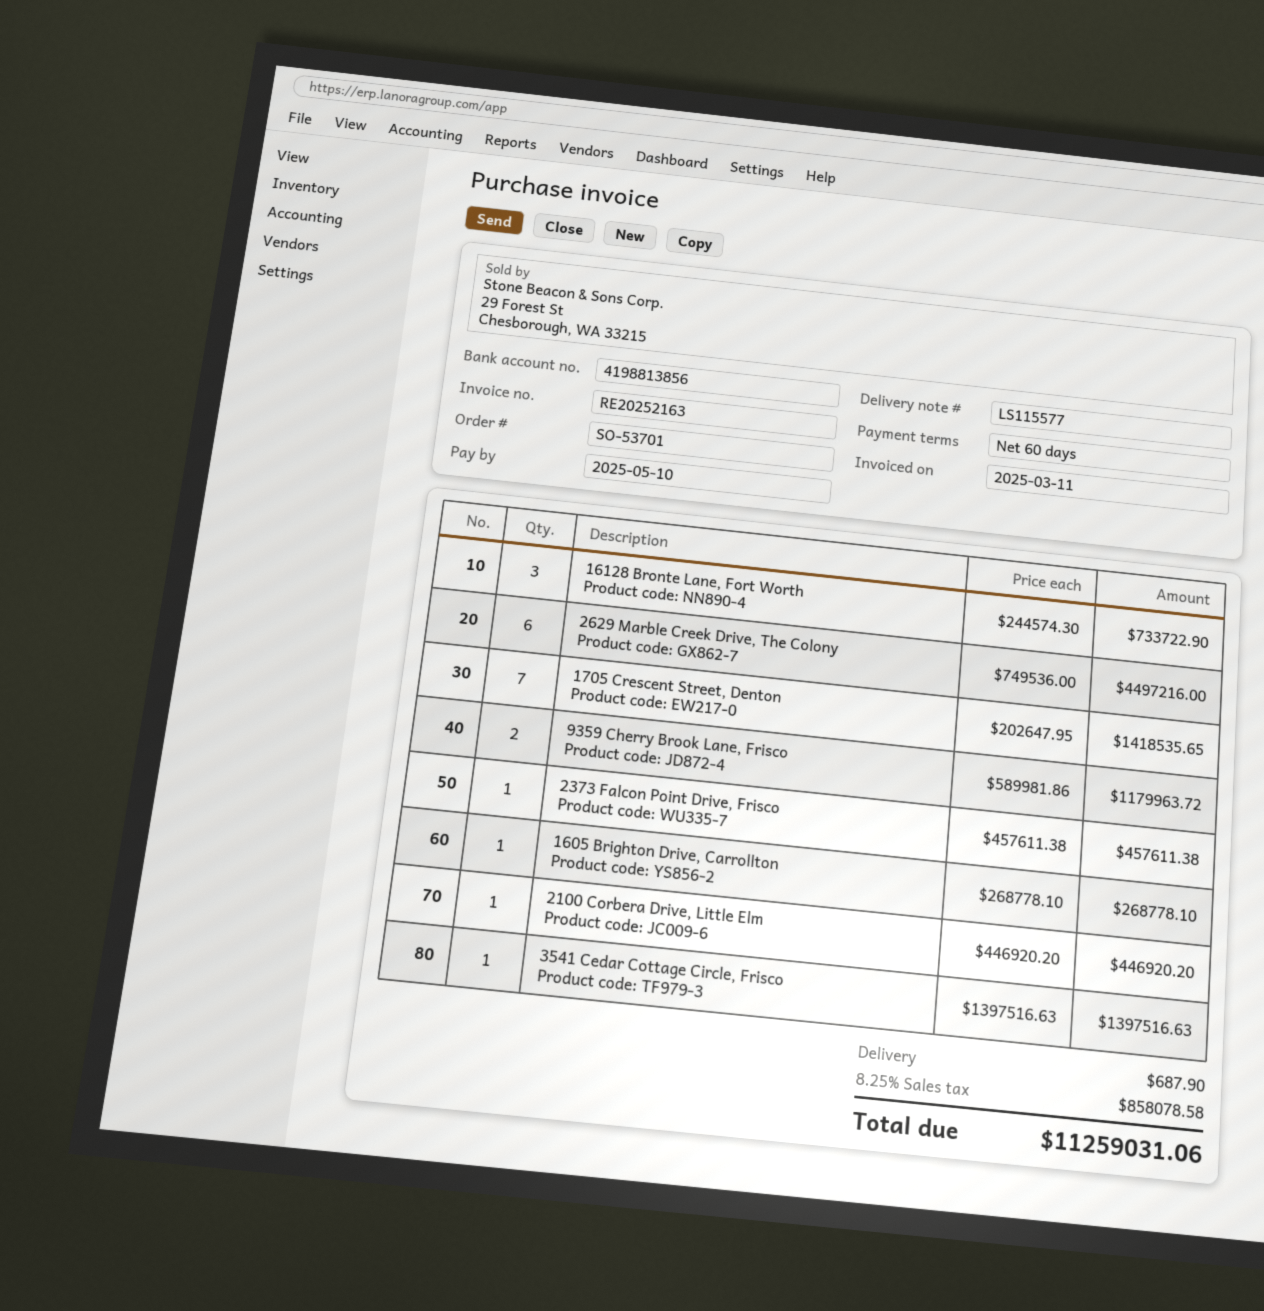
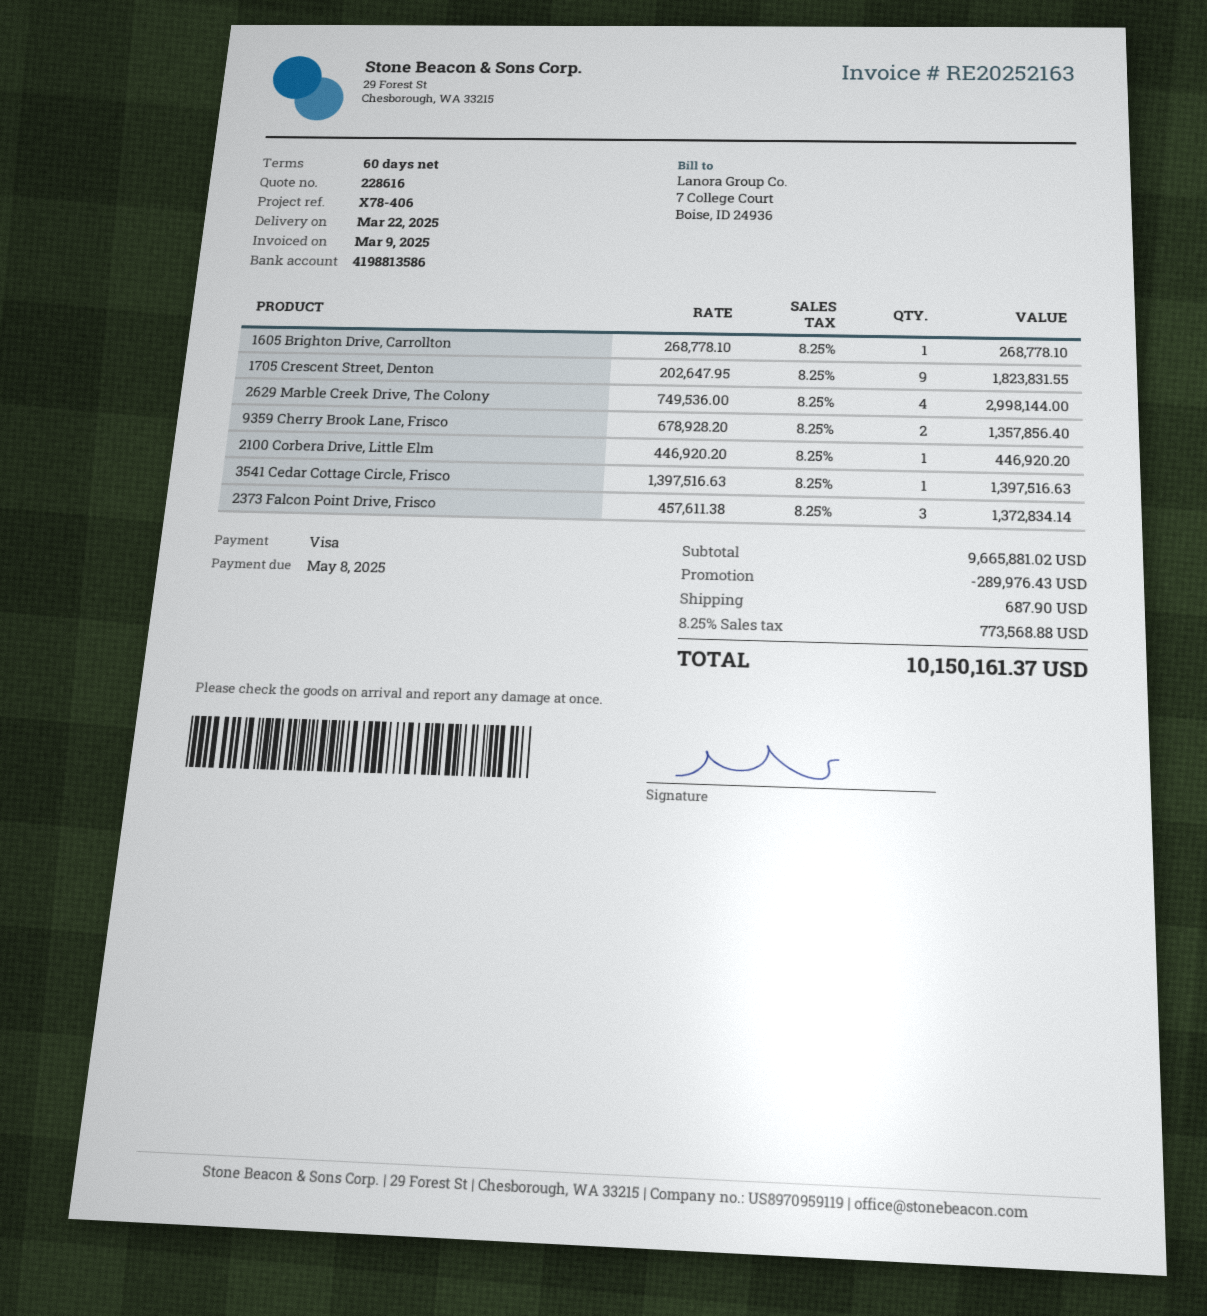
invoice date: 2025-03-11 -> 2025-03-09
due date: 2025-05-10 -> 2025-05-08
bank account: 4198813856 -> 4198813586
16128 Bronte Lane, Fort Worth: 3 x 244574.30 = 733722.90 -> none
2629 Marble Creek Drive, The Colony: 6 x 749536.00 = 4497216.00 -> 4 x 749536.00 = 2998144.00
1705 Crescent Street, Denton: 7 x 202647.95 = 1418535.65 -> 9 x 202647.95 = 1823831.55
9359 Cherry Brook Lane, Frisco: 2 x 589981.86 = 1179963.72 -> 2 x 678928.20 = 1357856.40
2373 Falcon Point Drive, Frisco: 1 x 457611.38 = 457611.38 -> 3 x 457611.38 = 1372834.14
discount: none -> 289976.43
tax: 8.25% = 858078.58 -> 8.25% = 773568.88
total: 11259031.06 -> 10150161.37

